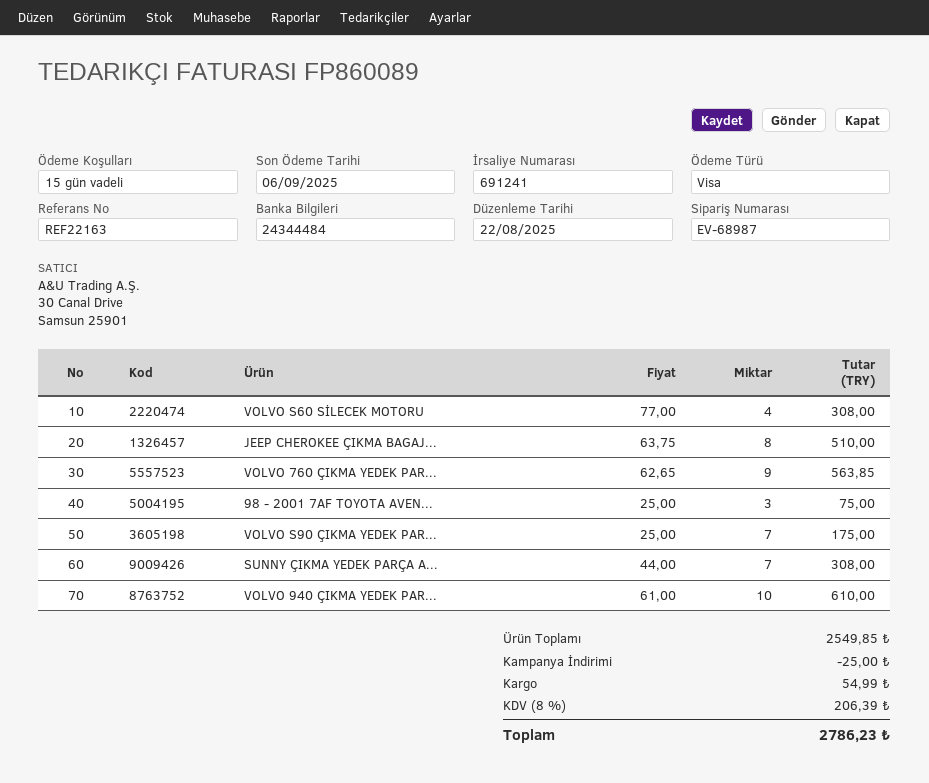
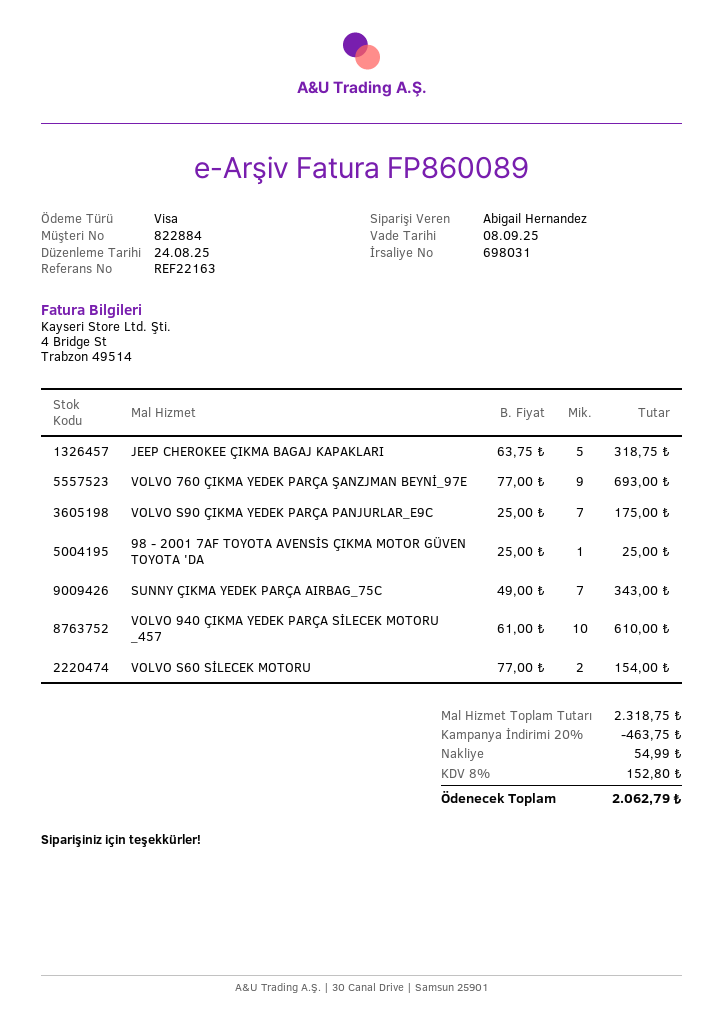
delivery note number: 691241 -> 698031
invoice date: 2025-08-22 -> 2025-08-24
due date: 2025-09-06 -> 2025-09-08
VOLVO S60 SİLECEK MOTORU: 4 x 77.00 = 308.00 -> 2 x 77.00 = 154.00
JEEP CHEROKEE ÇIKMA BAGAJ...: 8 x 63.75 = 510.00 -> 5 x 63.75 = 318.75
VOLVO 760 ÇIKMA YEDEK PAR...: 9 x 62.65 = 563.85 -> 9 x 77.00 = 693.00
98 - 2001 7AF TOYOTA AVEN...: 3 x 25.00 = 75.00 -> 1 x 25.00 = 25.00
SUNNY ÇIKMA YEDEK PARÇA A...: 7 x 44.00 = 308.00 -> 7 x 49.00 = 343.00
subtotal: 2549.85 -> 2318.75
discount: 25.00 -> 463.75
tax: 8% = 206.39 -> 8% = 152.80
total: 2786.23 -> 2062.79

